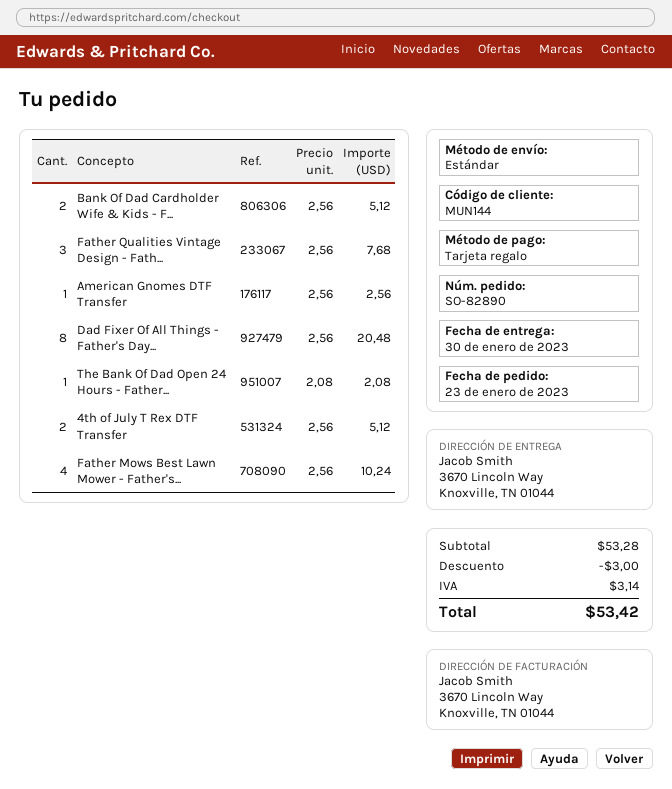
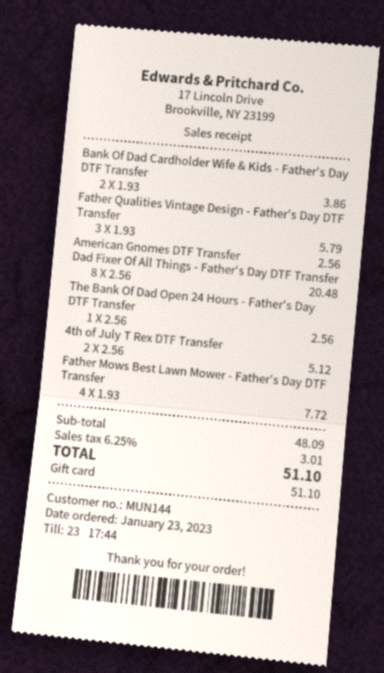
Bank Of Dad Cardholder Wife & Kids - F...: 2 x 2.56 = 5.12 -> 2 x 1.93 = 3.86
Father Qualities Vintage Design - Fath...: 3 x 2.56 = 7.68 -> 3 x 1.93 = 5.79
The Bank Of Dad Open 24 Hours - Father...: 1 x 2.08 = 2.08 -> 1 x 2.56 = 2.56
Father Mows Best Lawn Mower - Father's...: 4 x 2.56 = 10.24 -> 4 x 1.93 = 7.72
subtotal: 53.28 -> 48.09
discount: 3.00 -> none
tax: 3.14 -> 3.01
total: 53.42 -> 51.10

